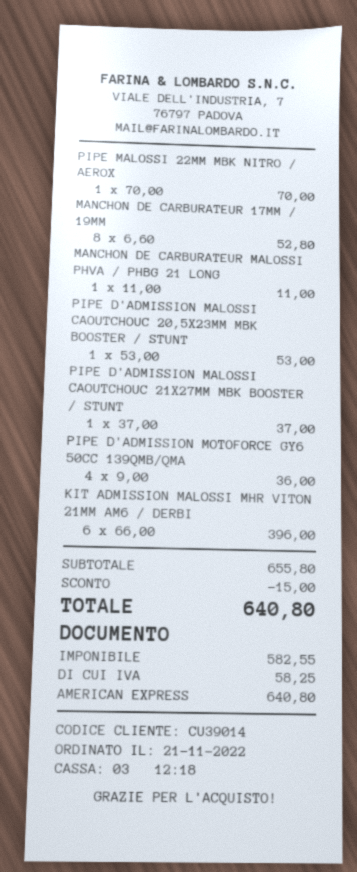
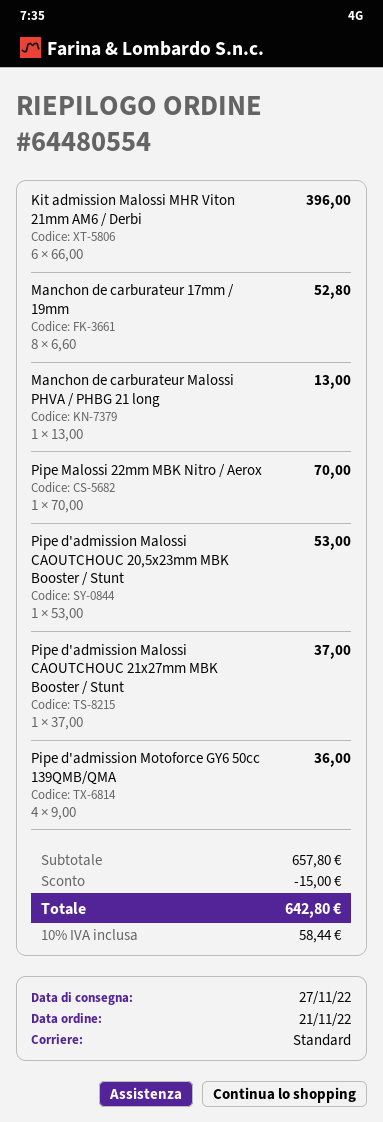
MANCHON DE CARBURATEUR MALOSSI PHVA / PHBG 21 LONG: 1 x 11.00 = 11.00 -> 1 x 13.00 = 13.00
subtotal: 655.80 -> 657.80
tax: 58.25 -> 58.44
total: 640.80 -> 642.80

